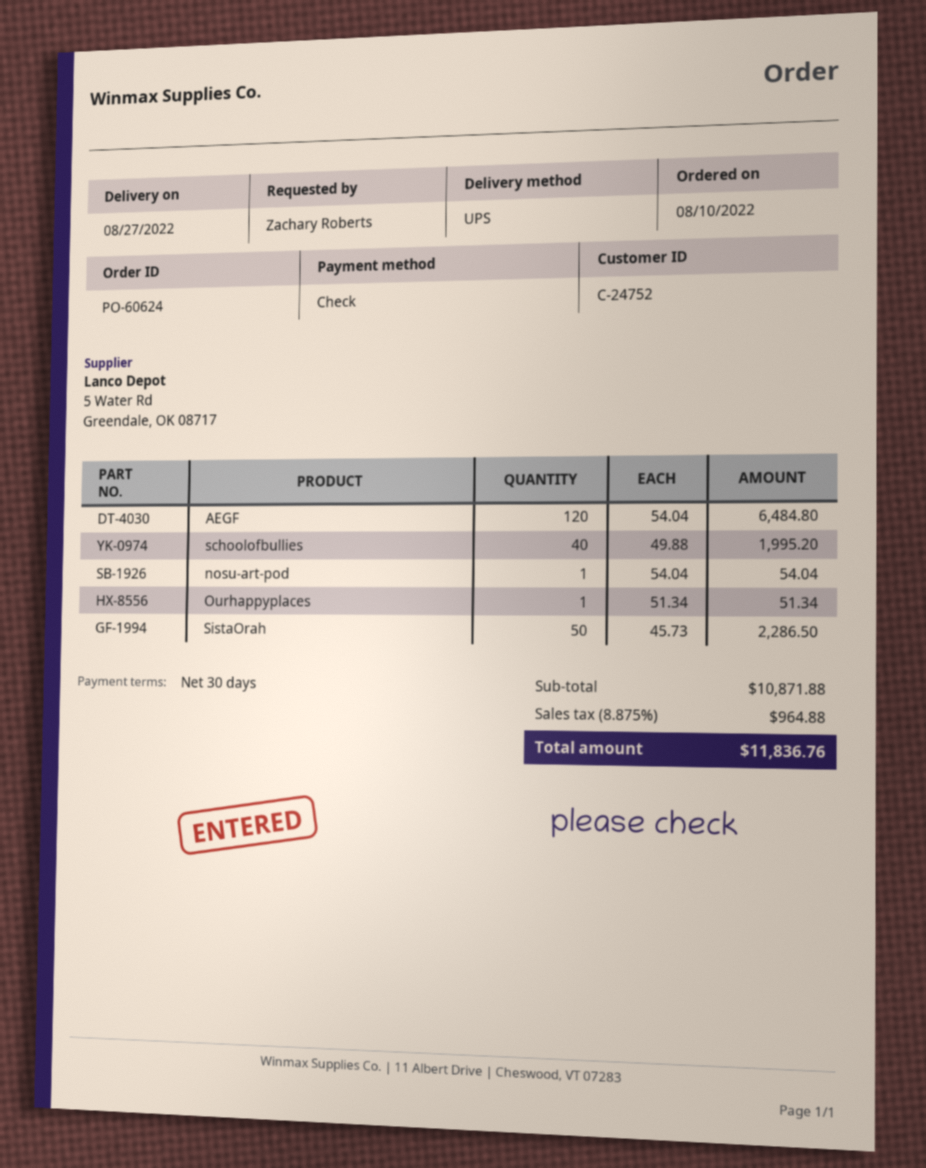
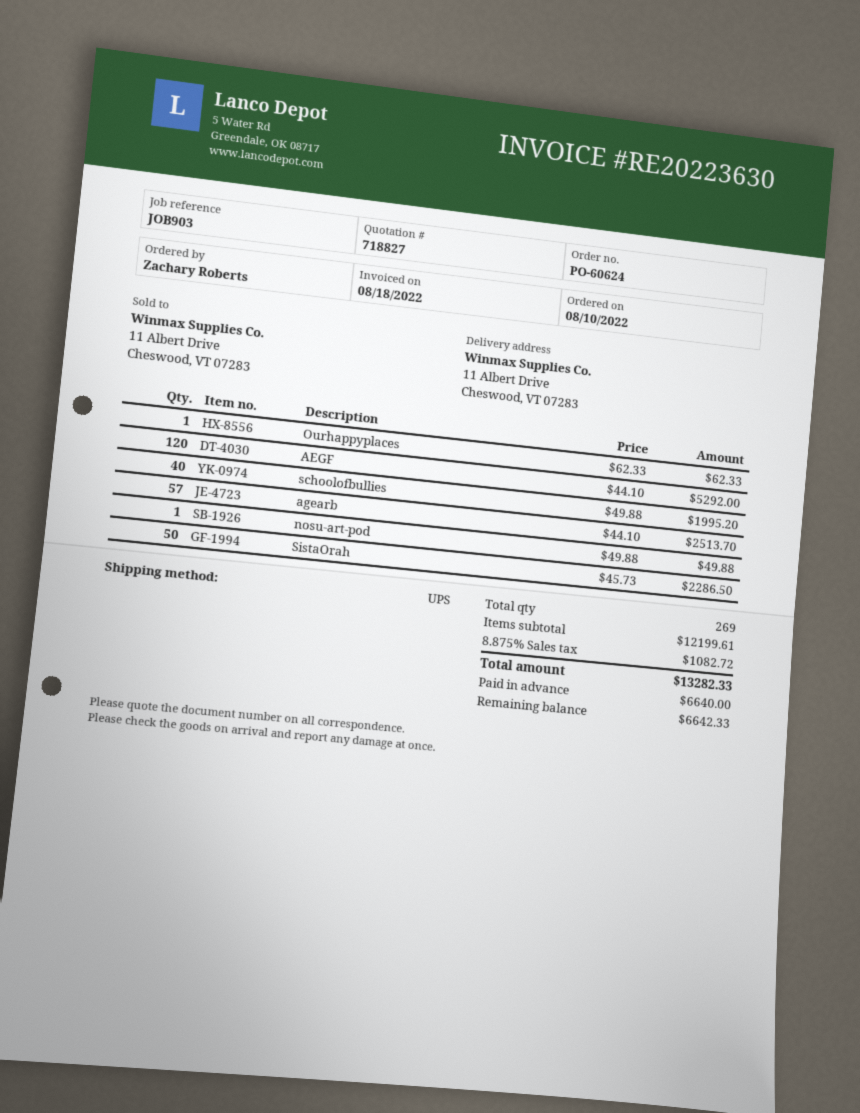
AEGF: 120 x 54.04 = 6484.80 -> 120 x 44.10 = 5292.00
nosu-art-pod: 1 x 54.04 = 54.04 -> 1 x 49.88 = 49.88
Ourhappyplaces: 1 x 51.34 = 51.34 -> 1 x 62.33 = 62.33
agearb: none -> 57 x 44.10 = 2513.70
subtotal: 10871.88 -> 12199.61
tax: 8.875% = 964.88 -> 8.875% = 1082.72
total: 11836.76 -> 13282.33

